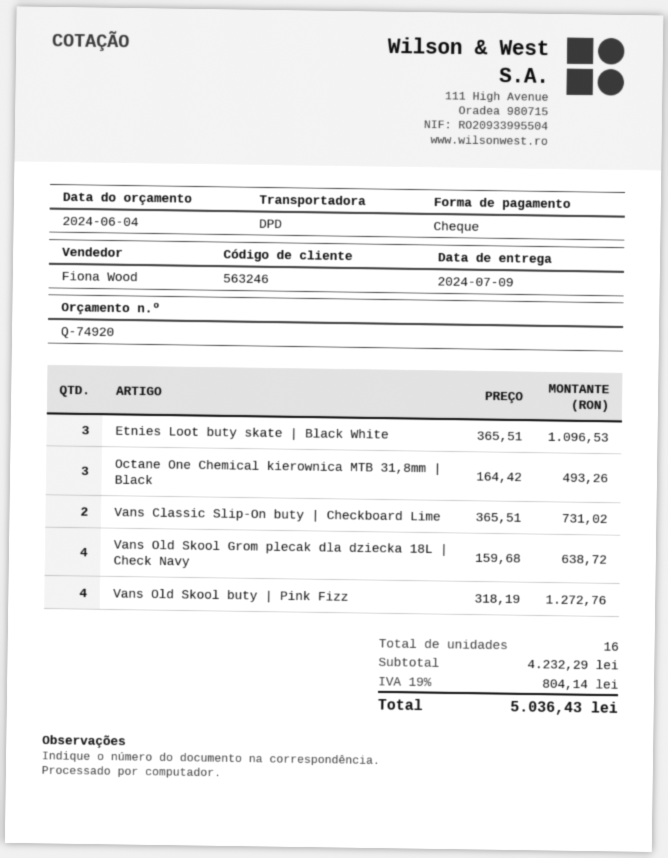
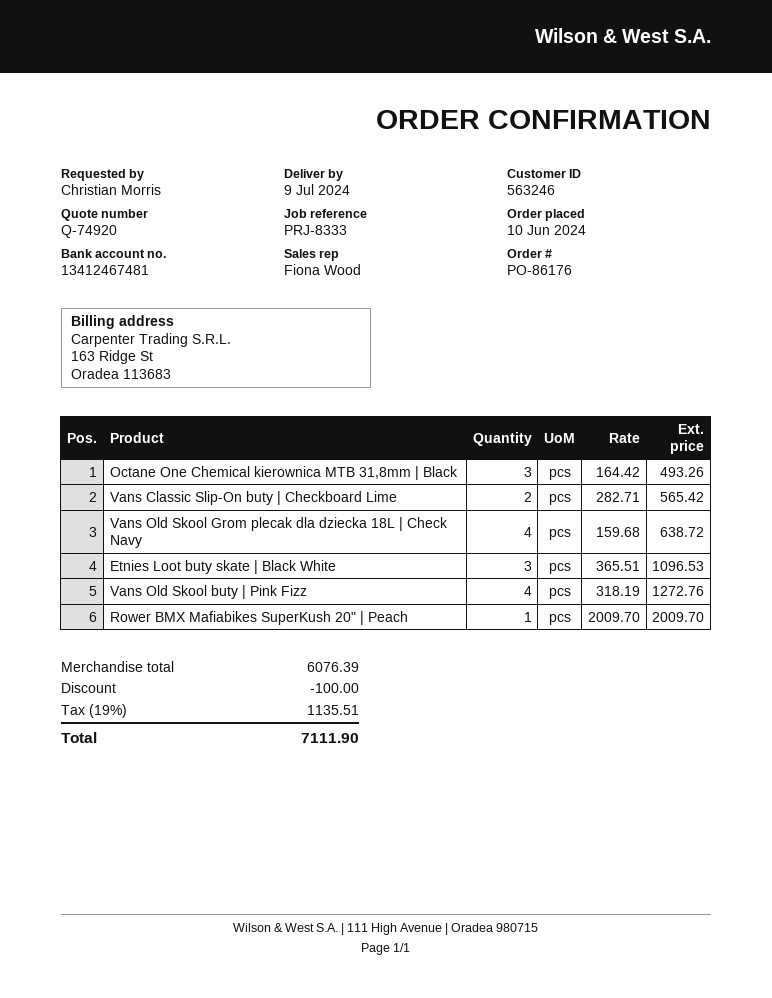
Vans Classic Slip-On buty | Checkboard Lime: 2 x 365.51 = 731.02 -> 2 x 282.71 = 565.42
Rower BMX Mafiabikes SuperKush 20" | Peach: none -> 1 x 2009.70 = 2009.70
subtotal: 4232.29 -> 6076.39
discount: none -> 100.00
tax: 19% = 804.14 -> 19% = 1135.51
total: 5036.43 -> 7111.90

